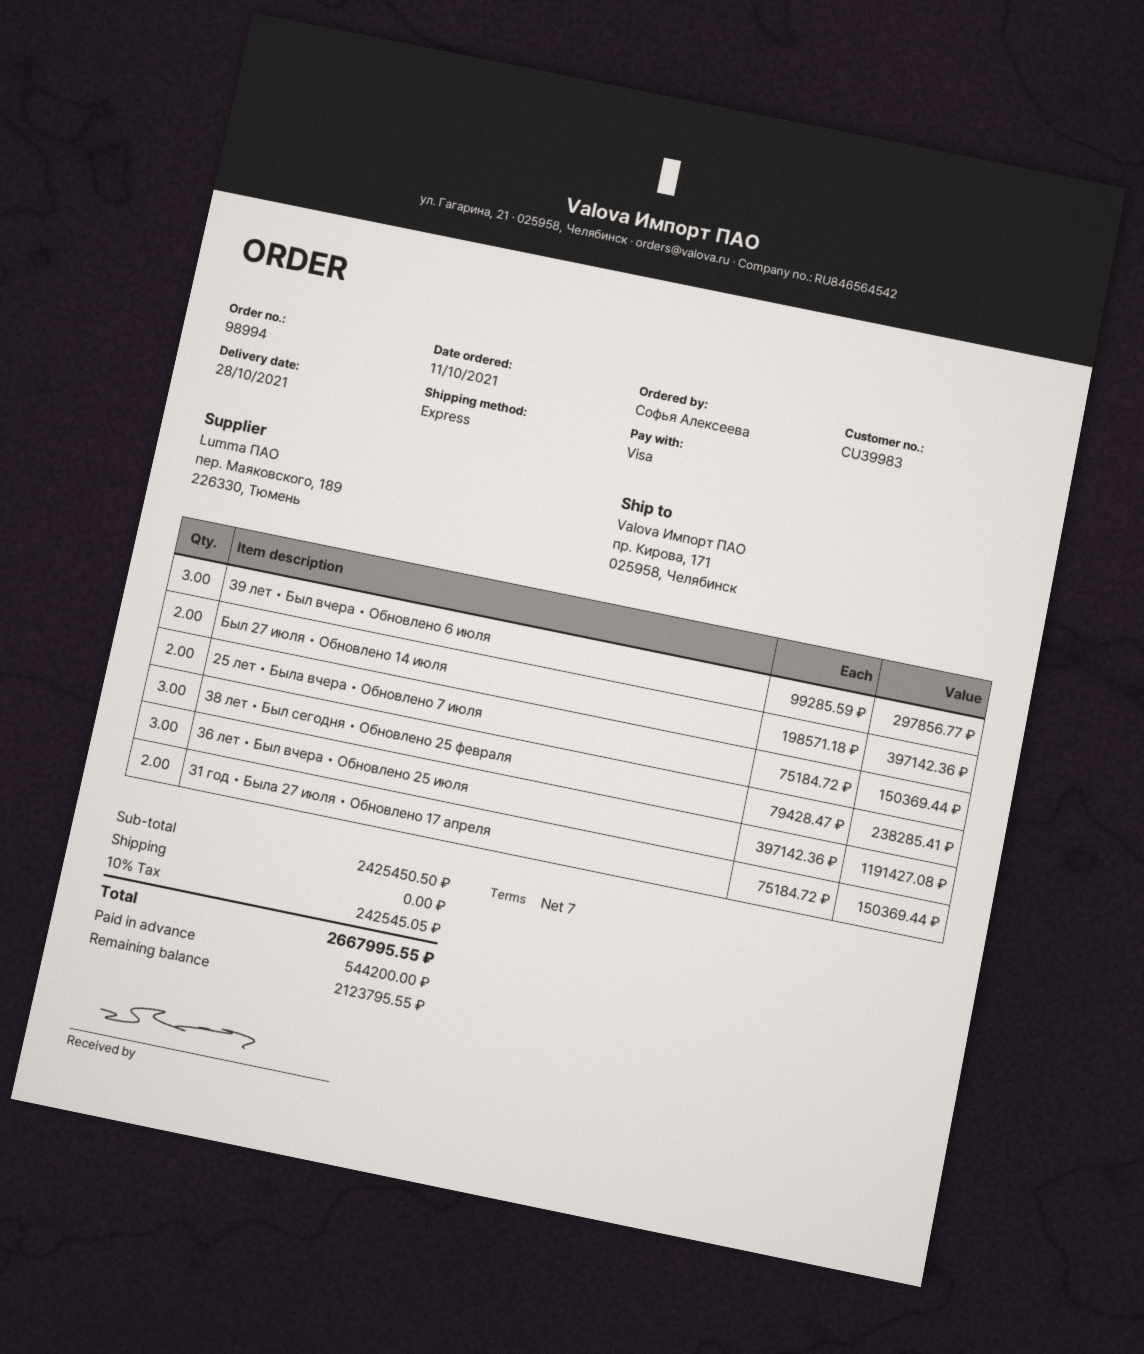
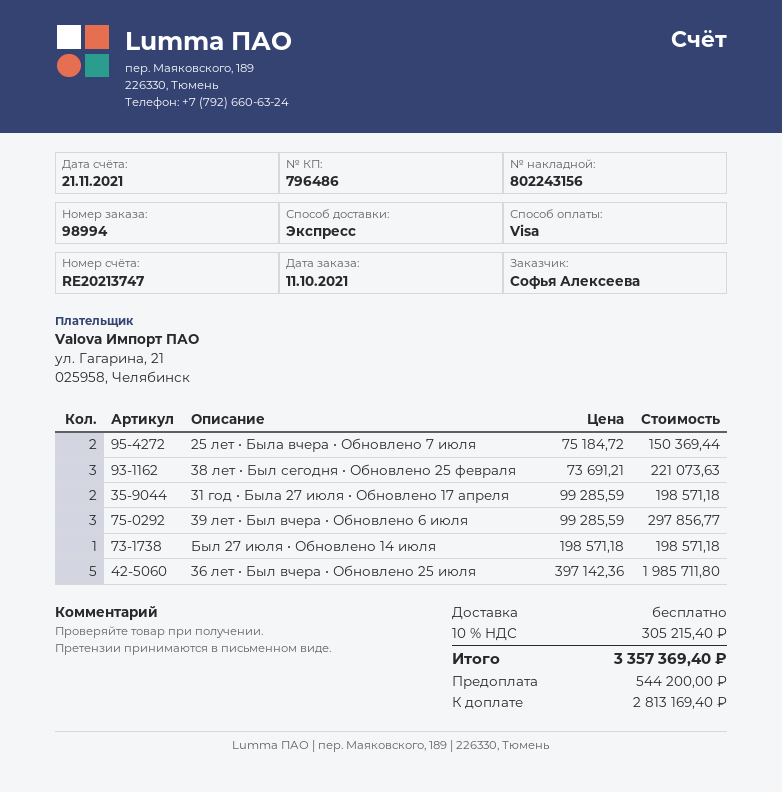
Был 27 июля • Обновлено 14 июля: 2 x 198571.18 = 397142.36 -> 1 x 198571.18 = 198571.18
38 лет • Был сегодня • Обновлено 25 февраля: 3 x 79428.47 = 238285.41 -> 3 x 73691.21 = 221073.63
36 лет • Был вчера • Обновлено 25 июля: 3 x 397142.36 = 1191427.08 -> 5 x 397142.36 = 1985711.80
31 год • Была 27 июля • Обновлено 17 апреля: 2 x 75184.72 = 150369.44 -> 2 x 99285.59 = 198571.18
tax: 10% = 242545.05 -> 10% = 305215.40
total: 2667995.55 -> 3357369.40
balance: 2123795.55 -> 2813169.40

